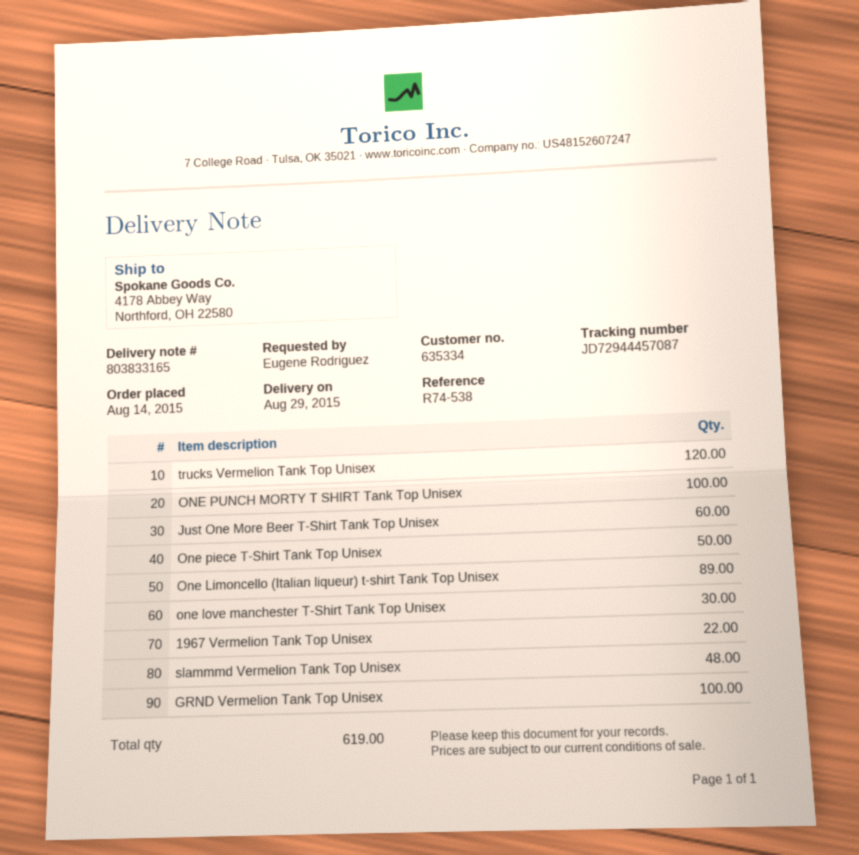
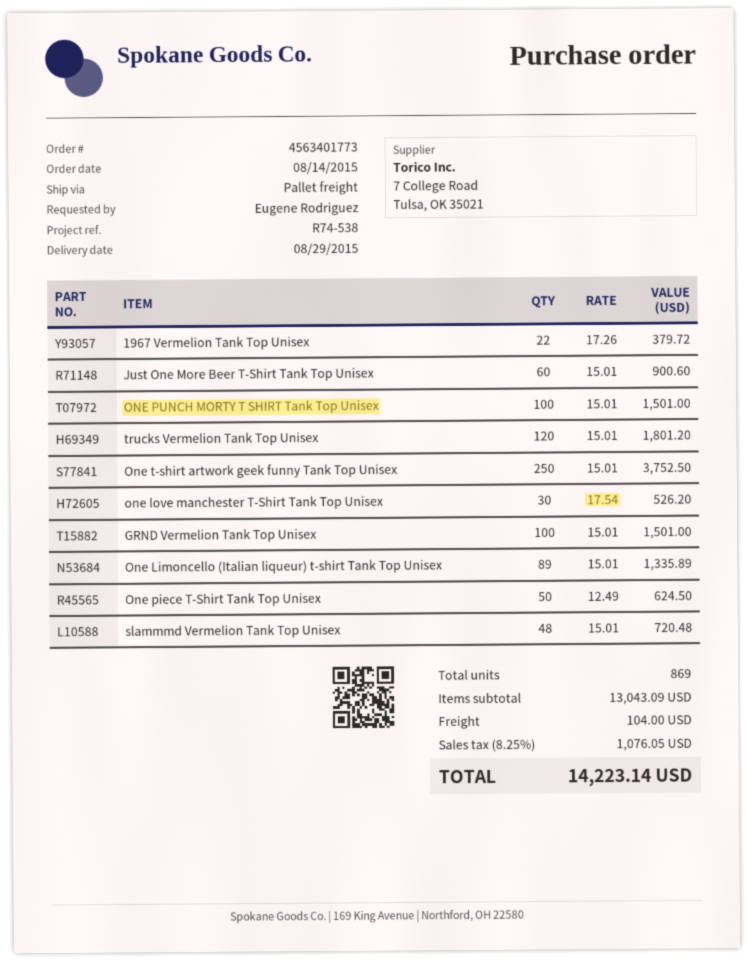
One t-shirt artwork geek funny Tank Top Unisex: none -> 250
total quantity: 619 -> 869

